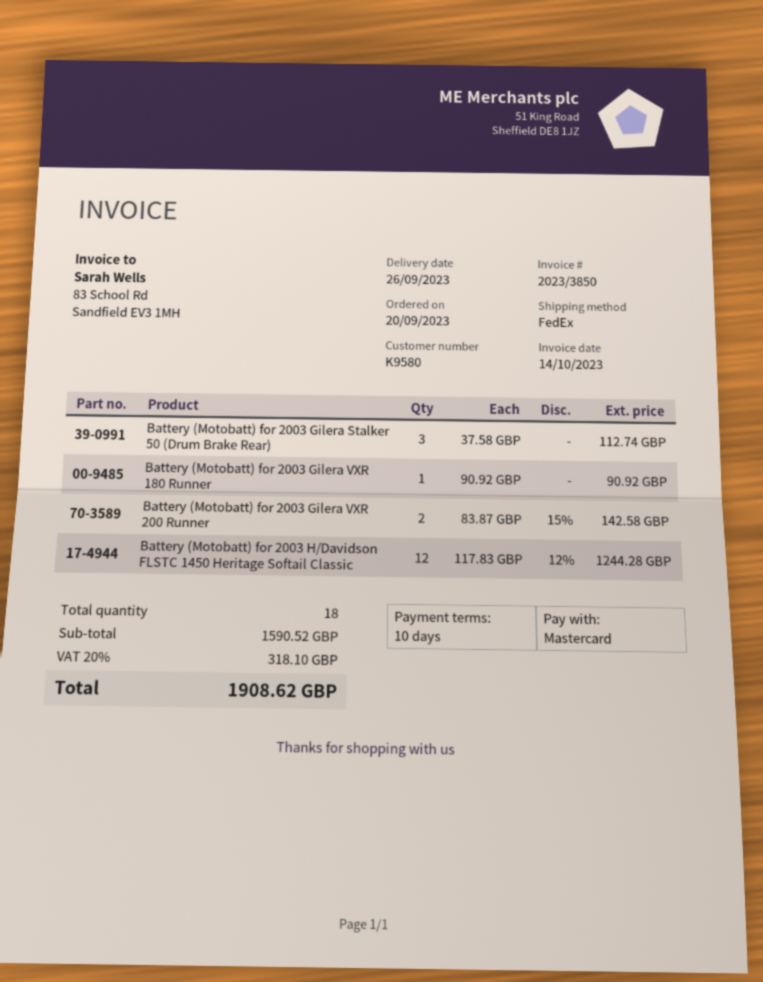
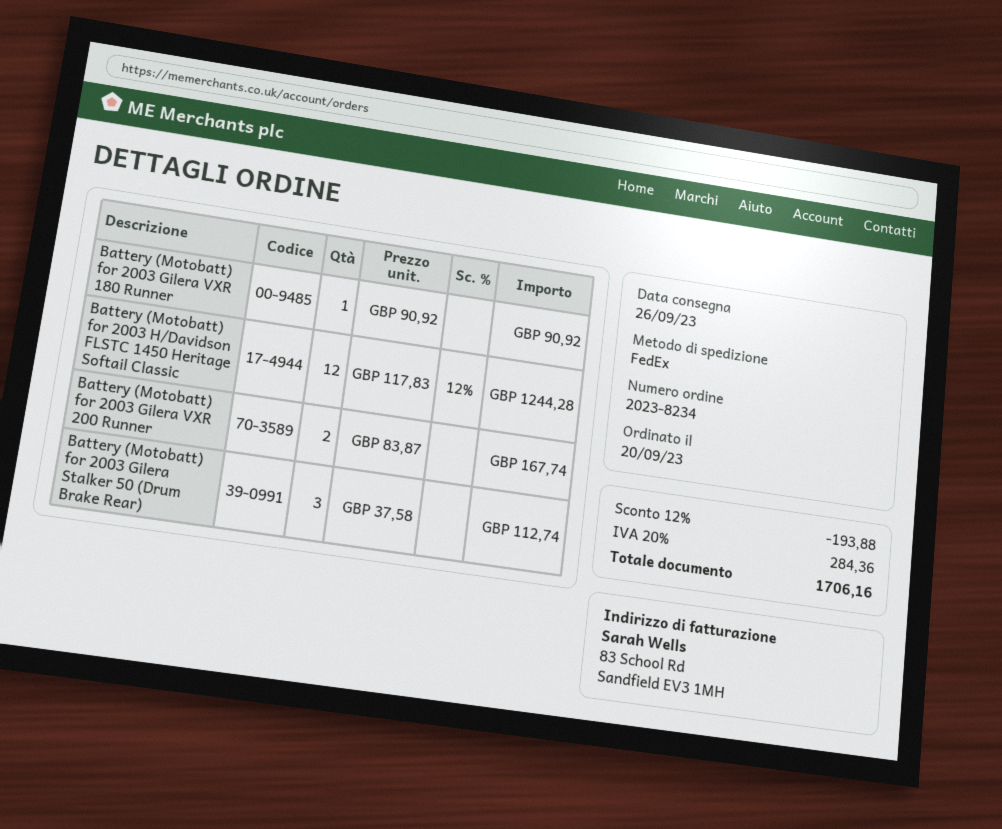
Battery (Motobatt) for 2003 Gilera VXR 200 Runner: 2 x 83.87 - 15% = 142.58 -> 2 x 83.87 = 167.74
discount: none -> 12% = 193.88
tax: 20% = 318.10 -> 20% = 284.36
total: 1908.62 -> 1706.16

